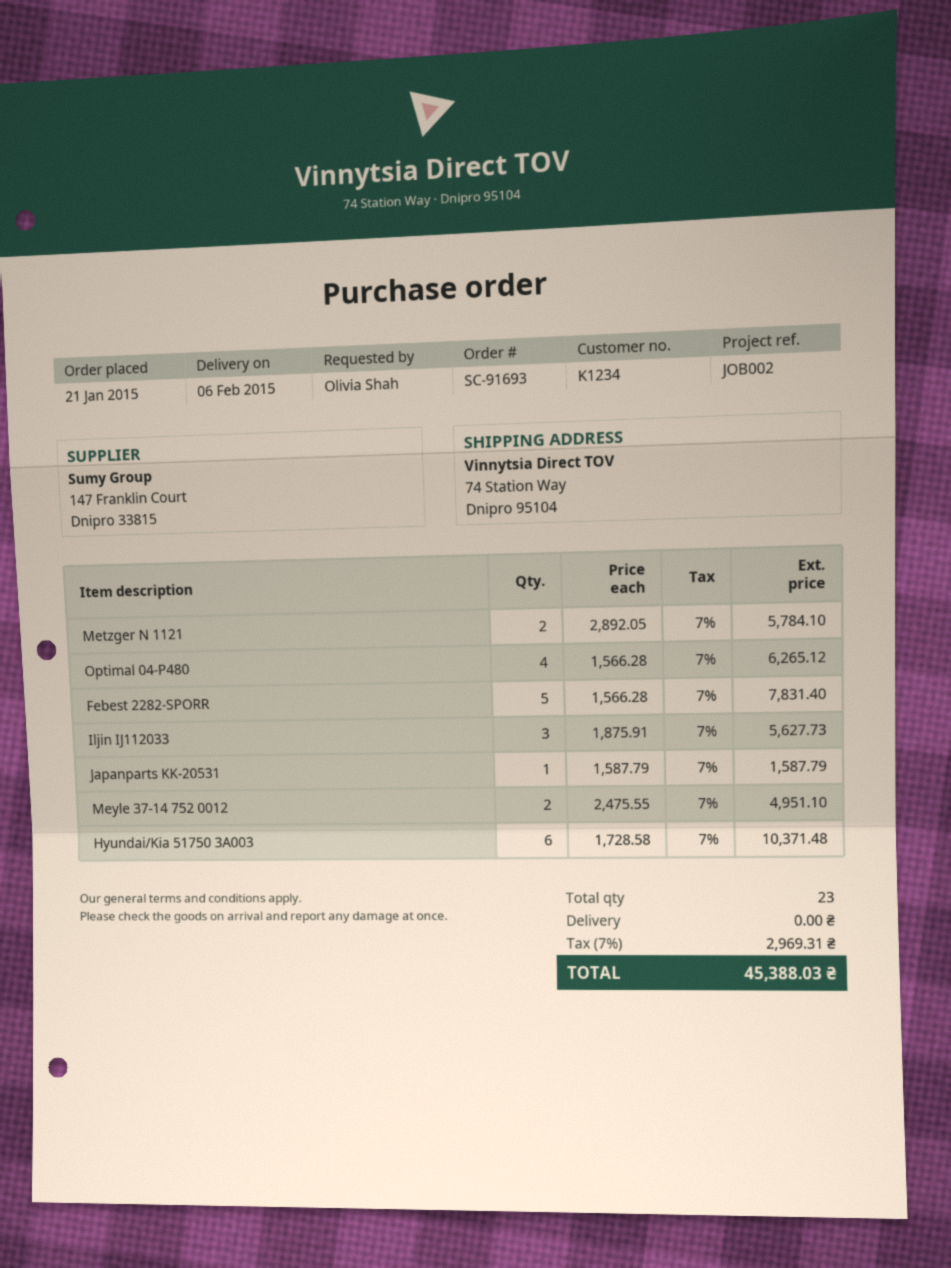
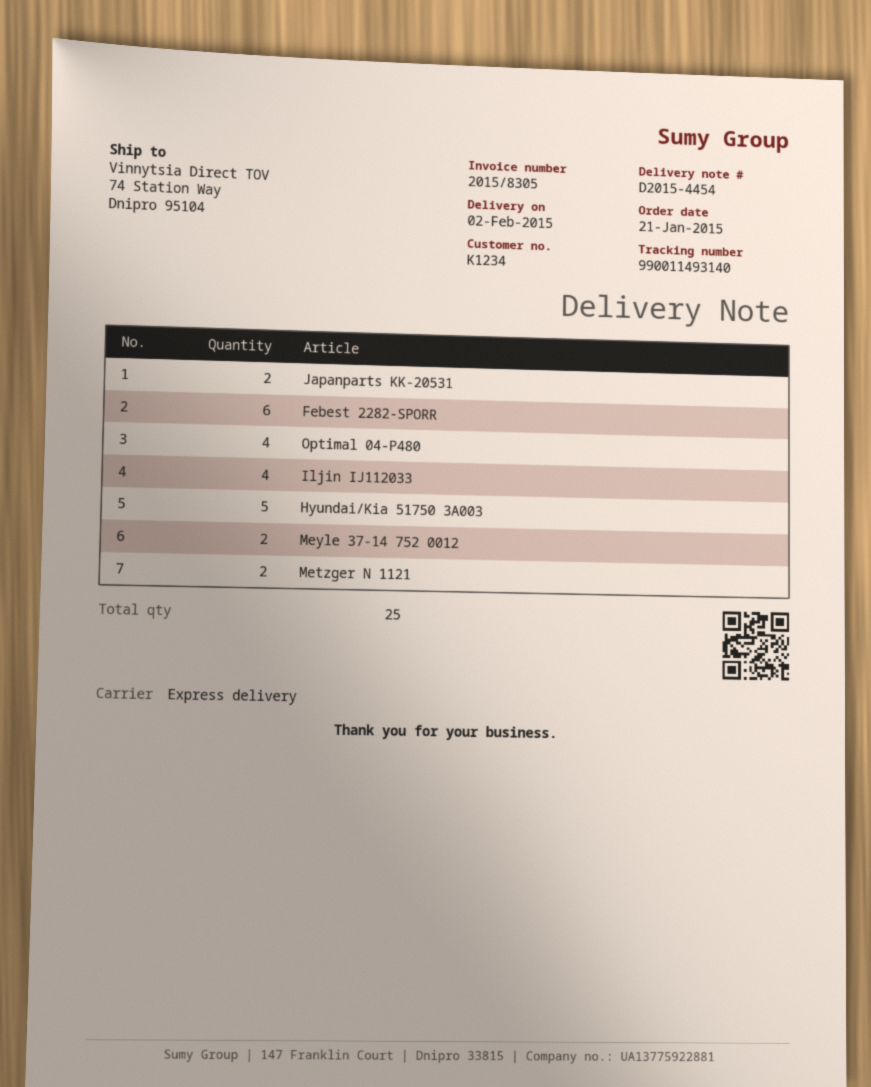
delivery date: 2015-02-06 -> 2015-02-02
Febest 2282-SPORR: 5 -> 6
Iljin IJ112033: 3 -> 4
Japanparts KK-20531: 1 -> 2
Hyundai/Kia 51750 3A003: 6 -> 5
total quantity: 23 -> 25

